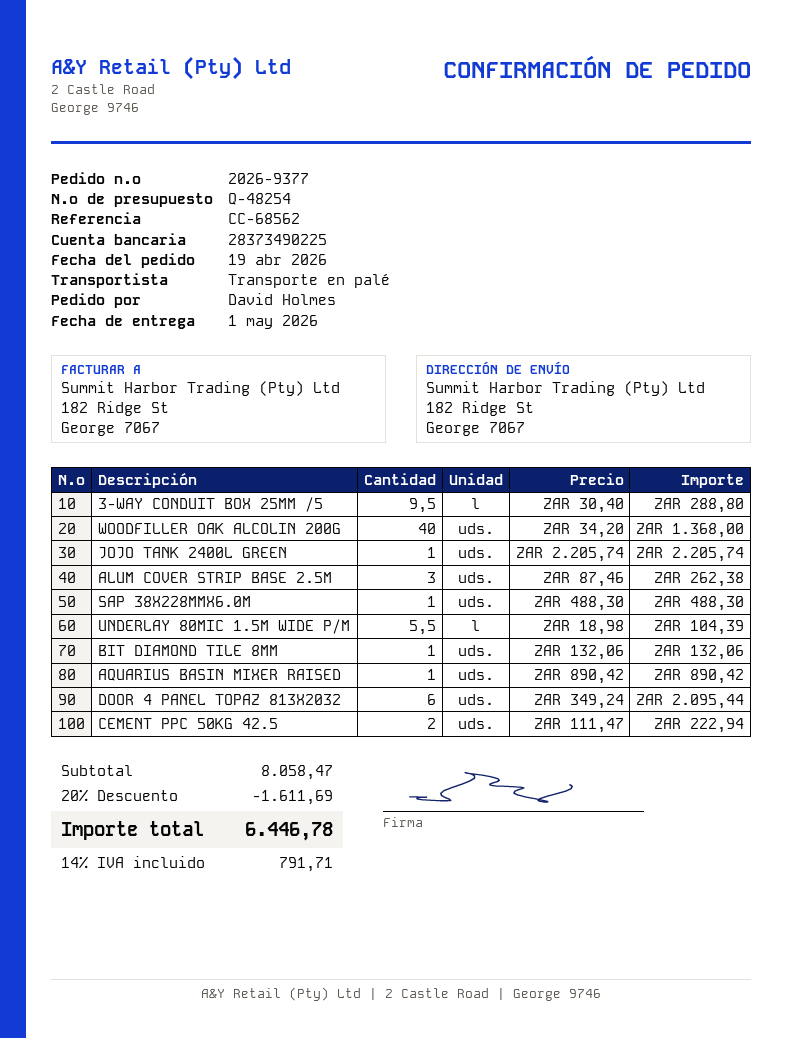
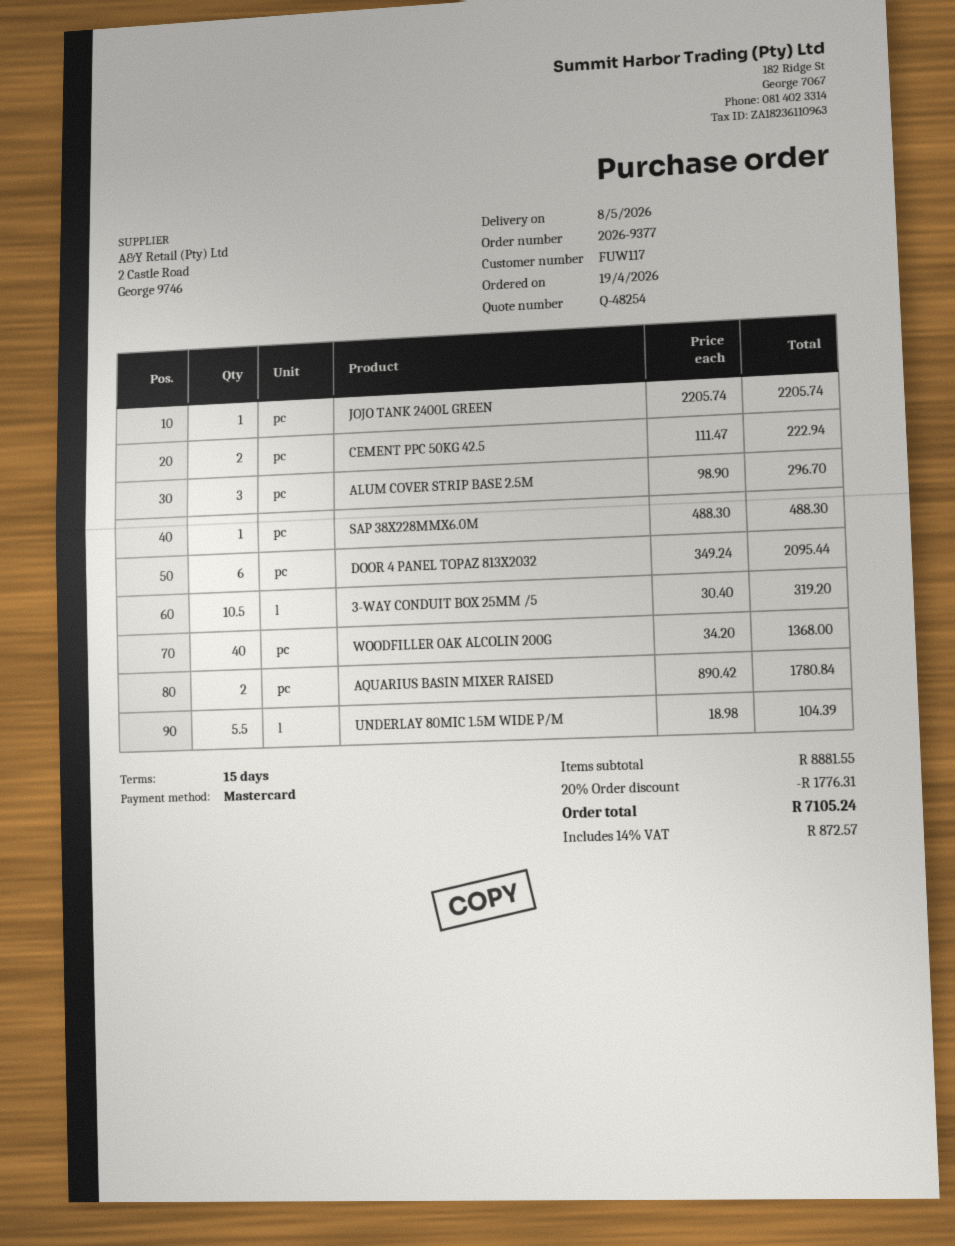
delivery date: 2026-05-01 -> 2026-05-08
3-WAY CONDUIT BOX 25MM /5: 9.5 x 30.40 = 288.80 -> 10.5 x 30.40 = 319.20
ALUM COVER STRIP BASE 2.5M: 3 x 87.46 = 262.38 -> 3 x 98.90 = 296.70
BIT DIAMOND TILE 8MM: 1 x 132.06 = 132.06 -> none
AQUARIUS BASIN MIXER RAISED: 1 x 890.42 = 890.42 -> 2 x 890.42 = 1780.84
subtotal: 8058.47 -> 8881.55
discount: 20% = 1611.69 -> 20% = 1776.31
tax: 14% = 791.71 -> 14% = 872.57
total: 6446.78 -> 7105.24

